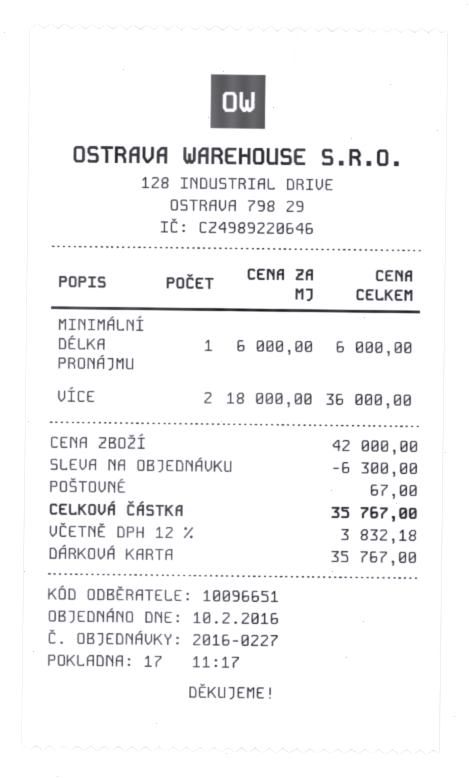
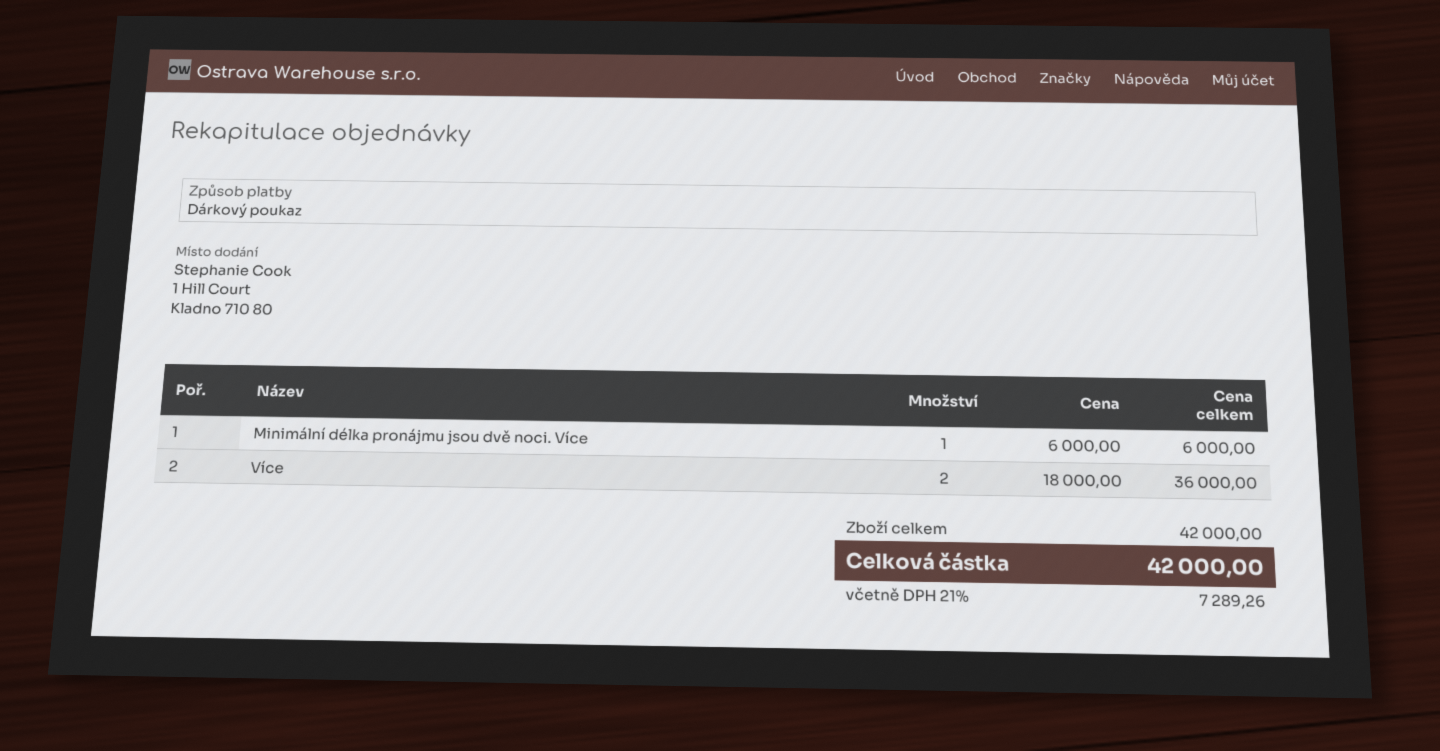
discount: 6300.00 -> none
shipping: 67.00 -> none
tax: 12% = 3832.18 -> 21% = 7289.26
total: 35767.00 -> 42000.00

